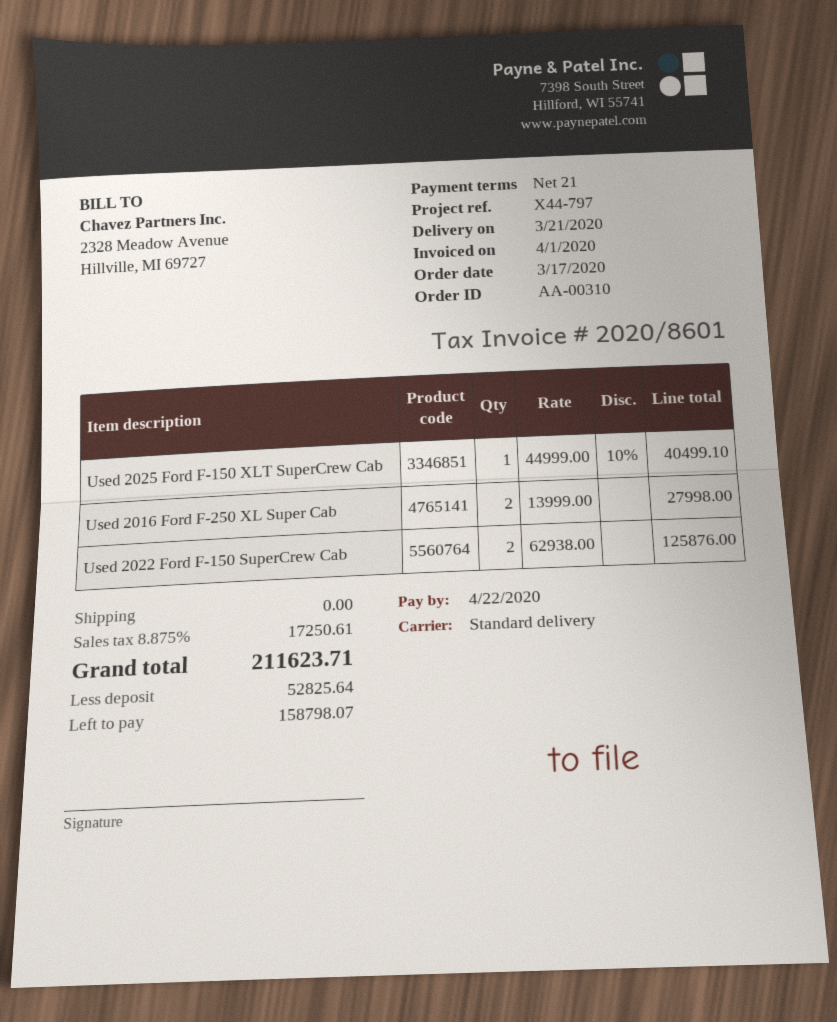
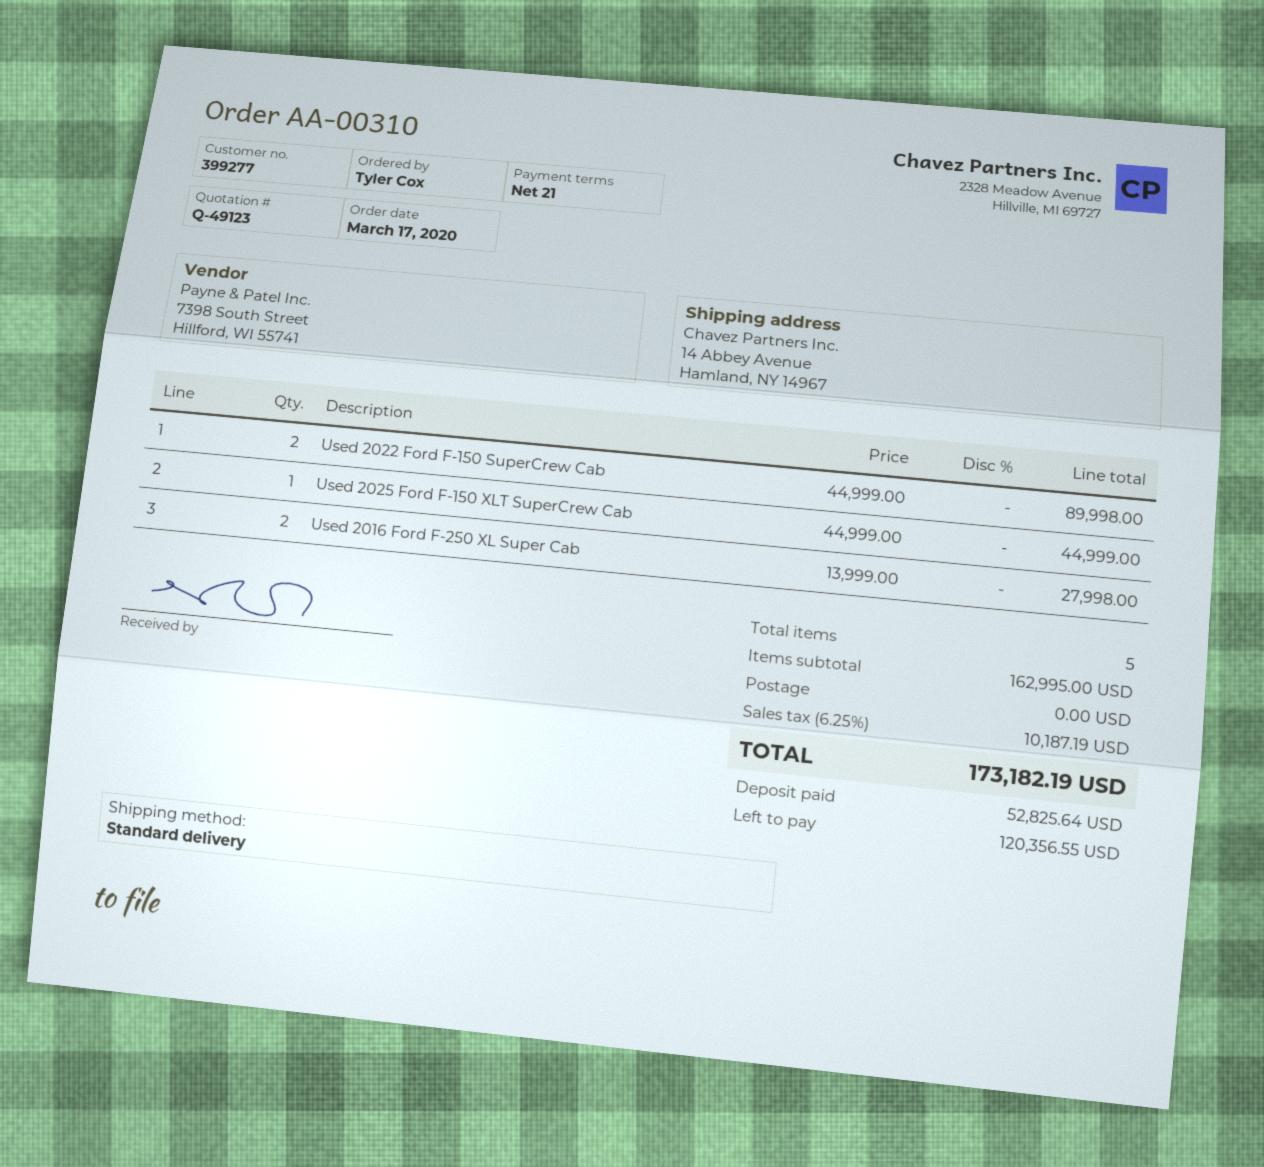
Used 2025 Ford F-150 XLT SuperCrew Cab: 1 x 44999.00 - 10% = 40499.10 -> 1 x 44999.00 = 44999.00
Used 2022 Ford F-150 SuperCrew Cab: 2 x 62938.00 = 125876.00 -> 2 x 44999.00 = 89998.00
tax: 8.875% = 17250.61 -> 6.25% = 10187.19
total: 211623.71 -> 173182.19
balance: 158798.07 -> 120356.55

